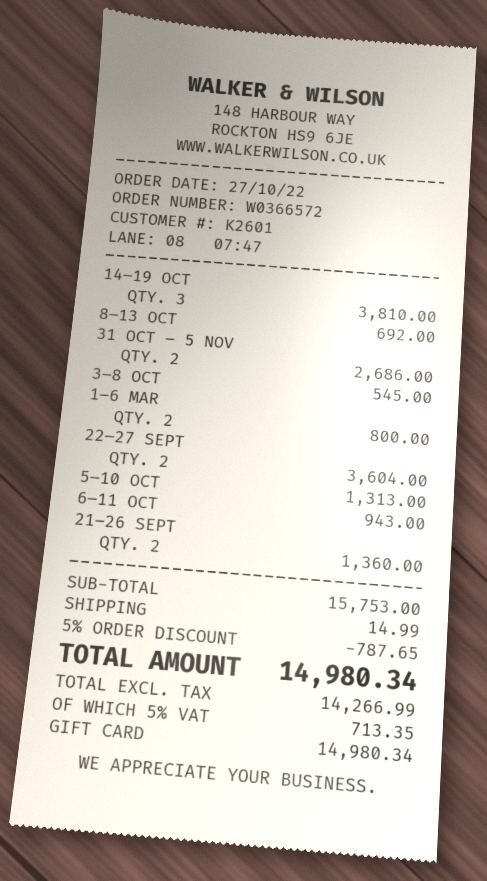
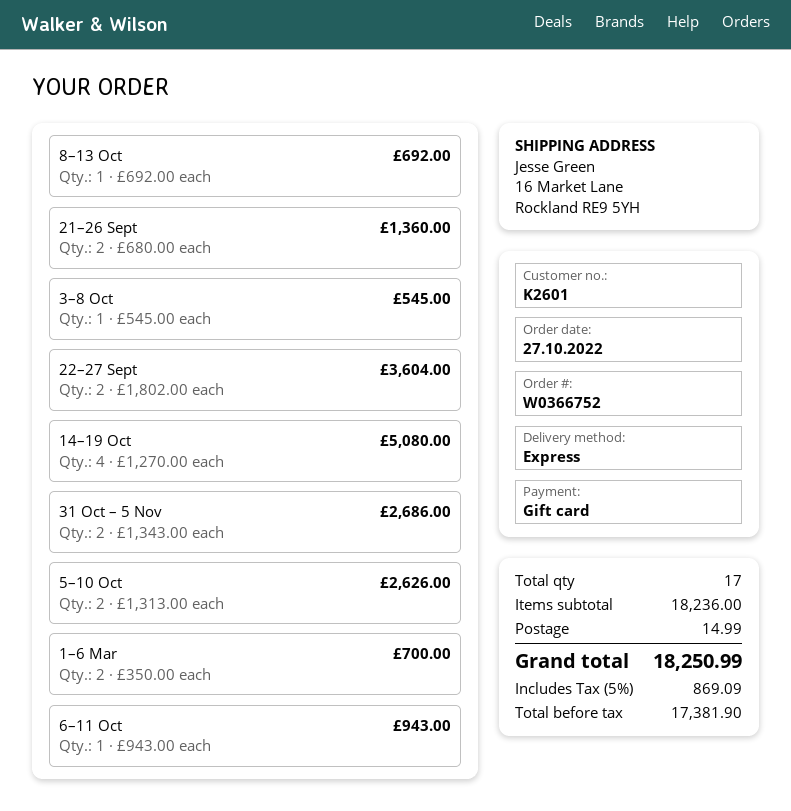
order number: W0366572 -> W0366752
14–19 OCT: 3 for 3810.00 -> 4 for 5080.00
1–6 MAR: 2 for 800.00 -> 2 for 700.00
5–10 OCT: 1 for 1313.00 -> 2 for 2626.00
subtotal: 15753.00 -> 18236.00
discount: 5% = 787.65 -> none
net: 14266.99 -> 17381.90
tax: 5% = 713.35 -> 5% = 869.09
total: 14980.34 -> 18250.99

